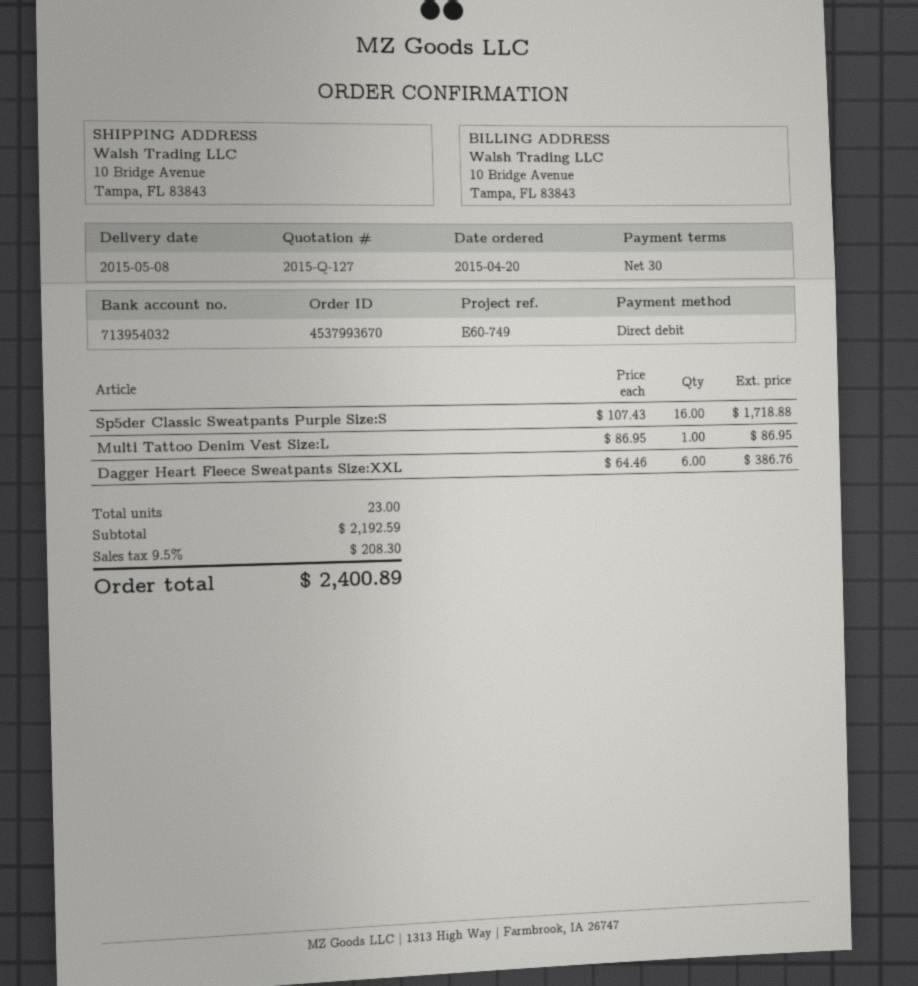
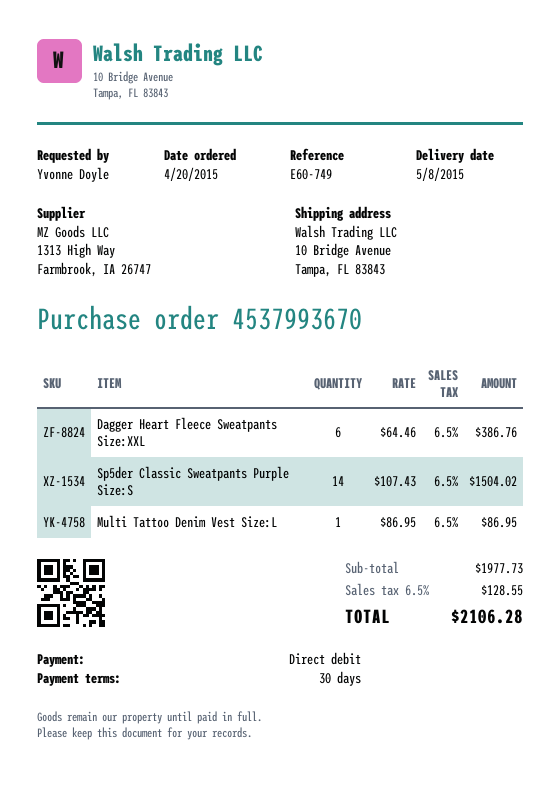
Sp5der Classic Sweatpants Purple Size:S: 16 x 107.43 = 1718.88 -> 14 x 107.43 = 1504.02
subtotal: 2192.59 -> 1977.73
tax: 9.5% = 208.30 -> 6.5% = 128.55
total: 2400.89 -> 2106.28

